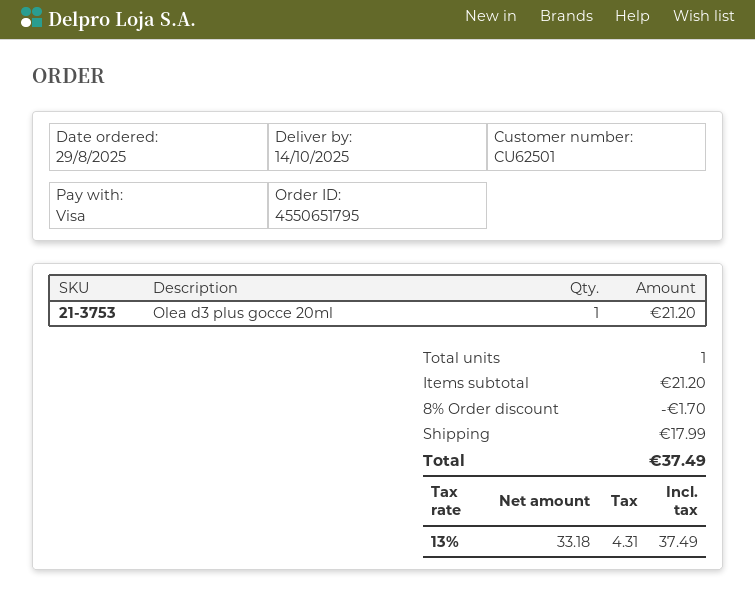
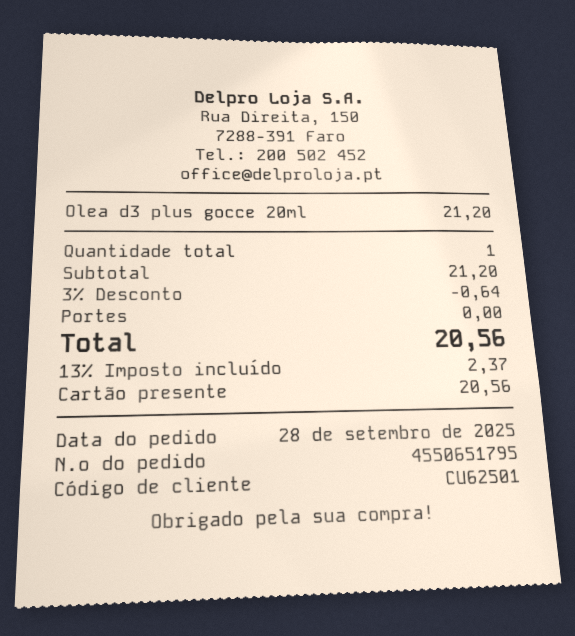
order date: 2025-08-29 -> 2025-09-28
payment method: Visa -> gift card
discount: 8% = 1.70 -> 3% = 0.64
shipping: 17.99 -> 0.00
tax: 13% = 4.31 -> 13% = 2.37
total: 37.49 -> 20.56

